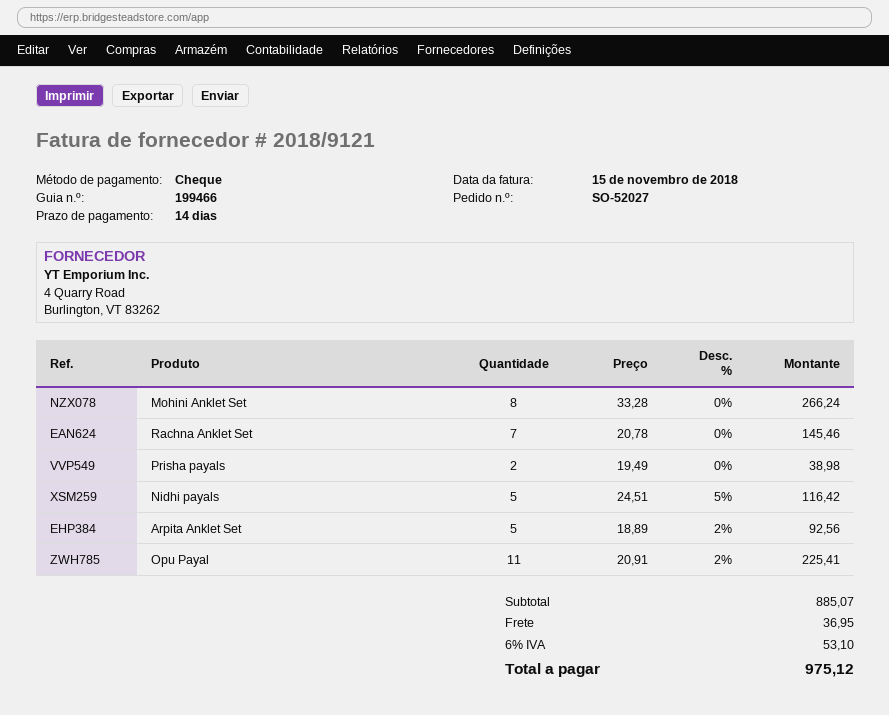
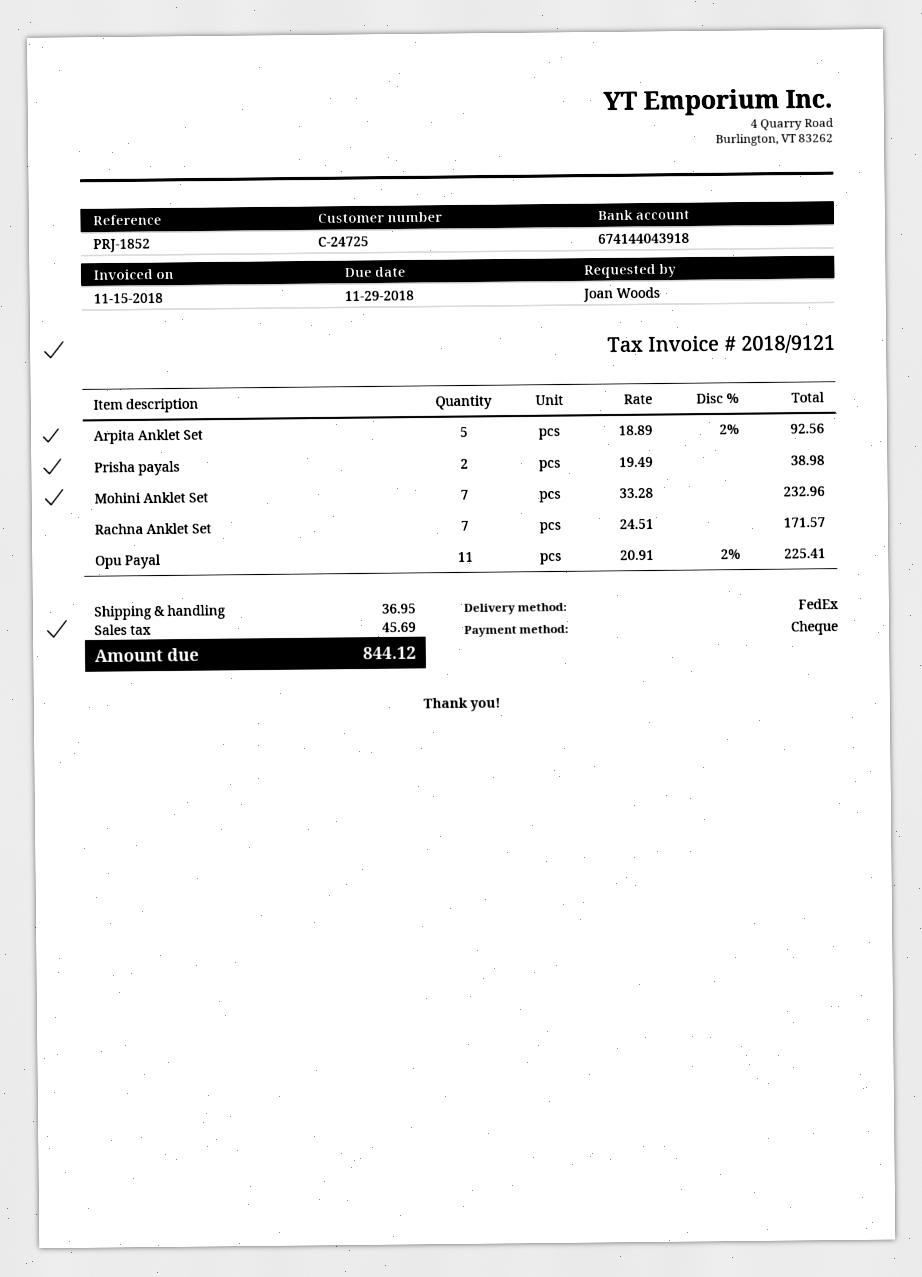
Mohini Anklet Set: 8 x 33.28 = 266.24 -> 7 x 33.28 = 232.96
Rachna Anklet Set: 7 x 20.78 = 145.46 -> 7 x 24.51 = 171.57
Nidhi payals: 5 x 24.51 - 5% = 116.42 -> none
tax: 53.10 -> 45.69
total: 975.12 -> 844.12

